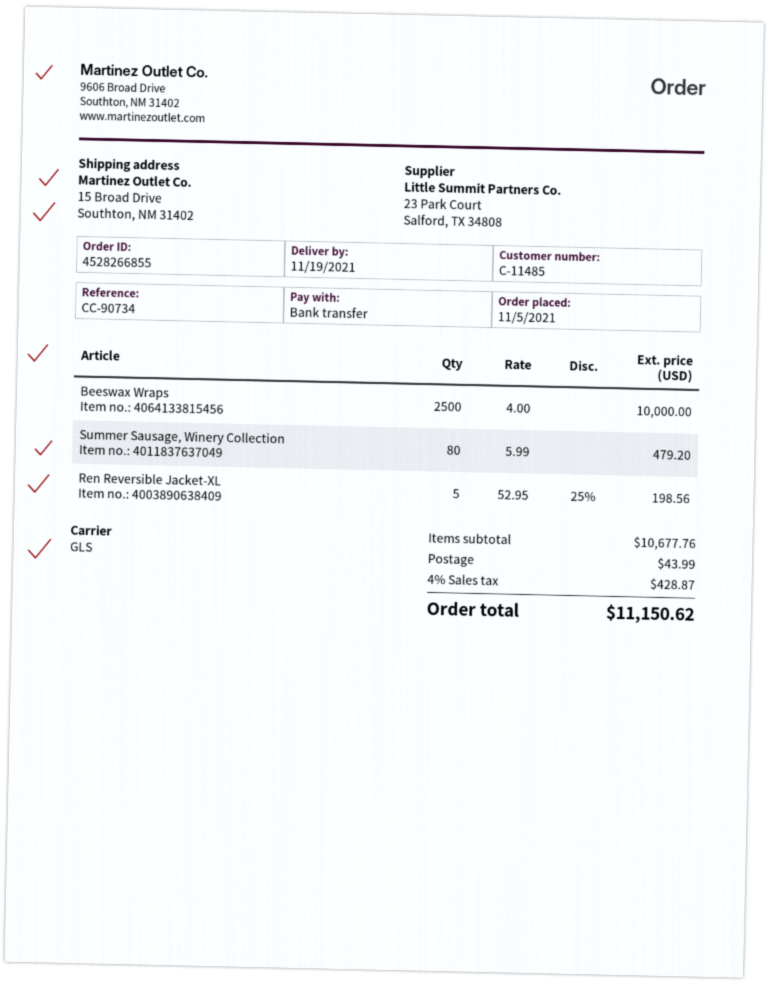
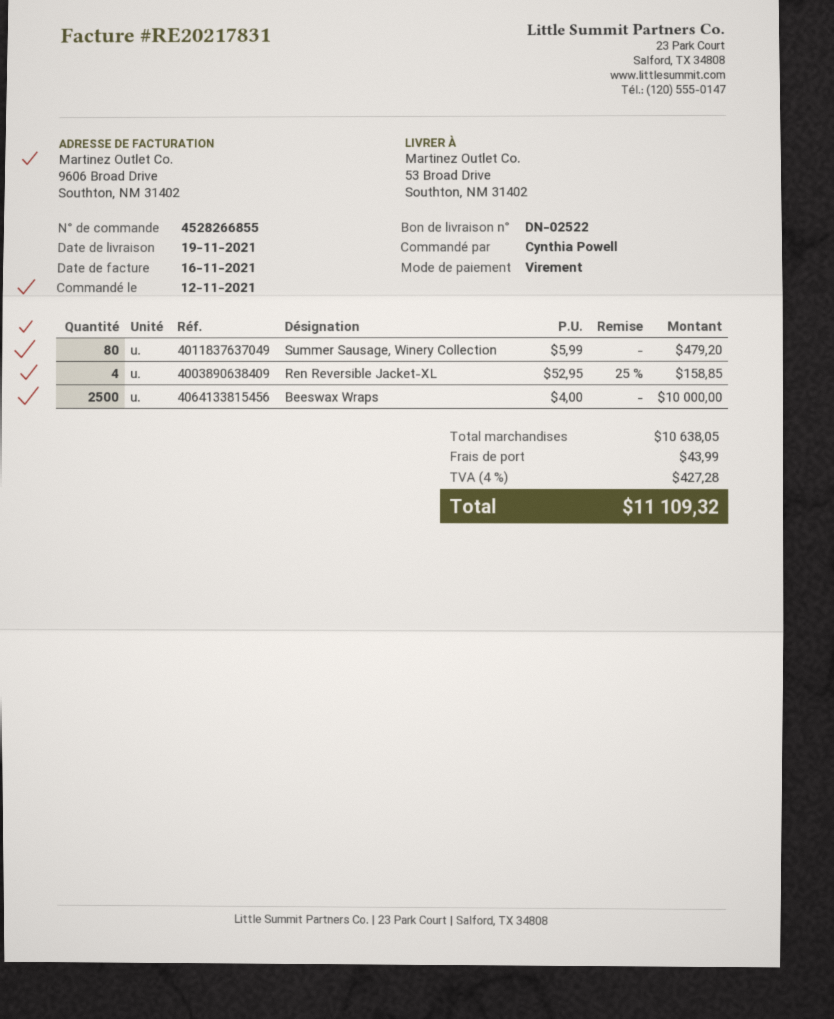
order date: 2021-11-05 -> 2021-11-12
ship to: 15 Broad Drive, Southton, NM 31402 -> 53 Broad Drive, Southton, NM 31402
Ren Reversible Jacket-XL: 5 x 52.95 - 25% = 198.56 -> 4 x 52.95 - 25% = 158.85
subtotal: 10677.76 -> 10638.05
tax: 4% = 428.87 -> 4% = 427.28
total: 11150.62 -> 11109.32

